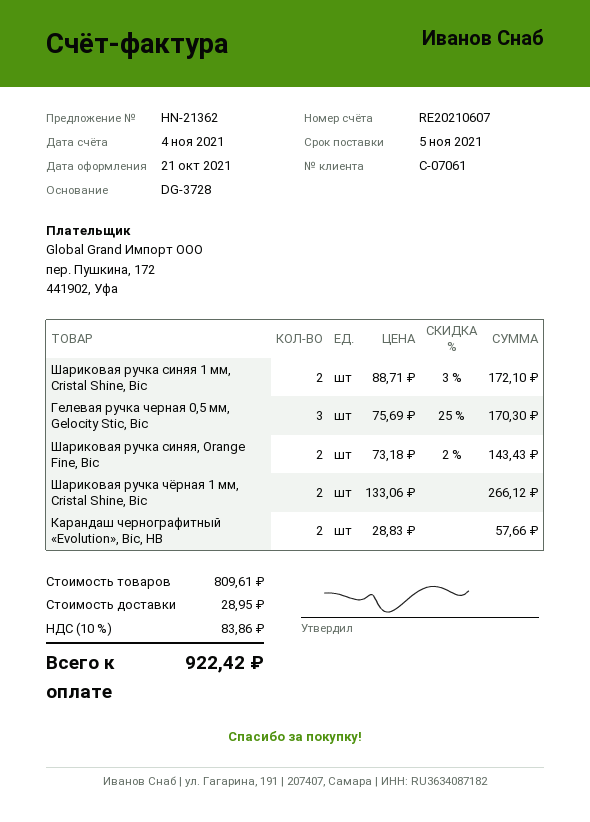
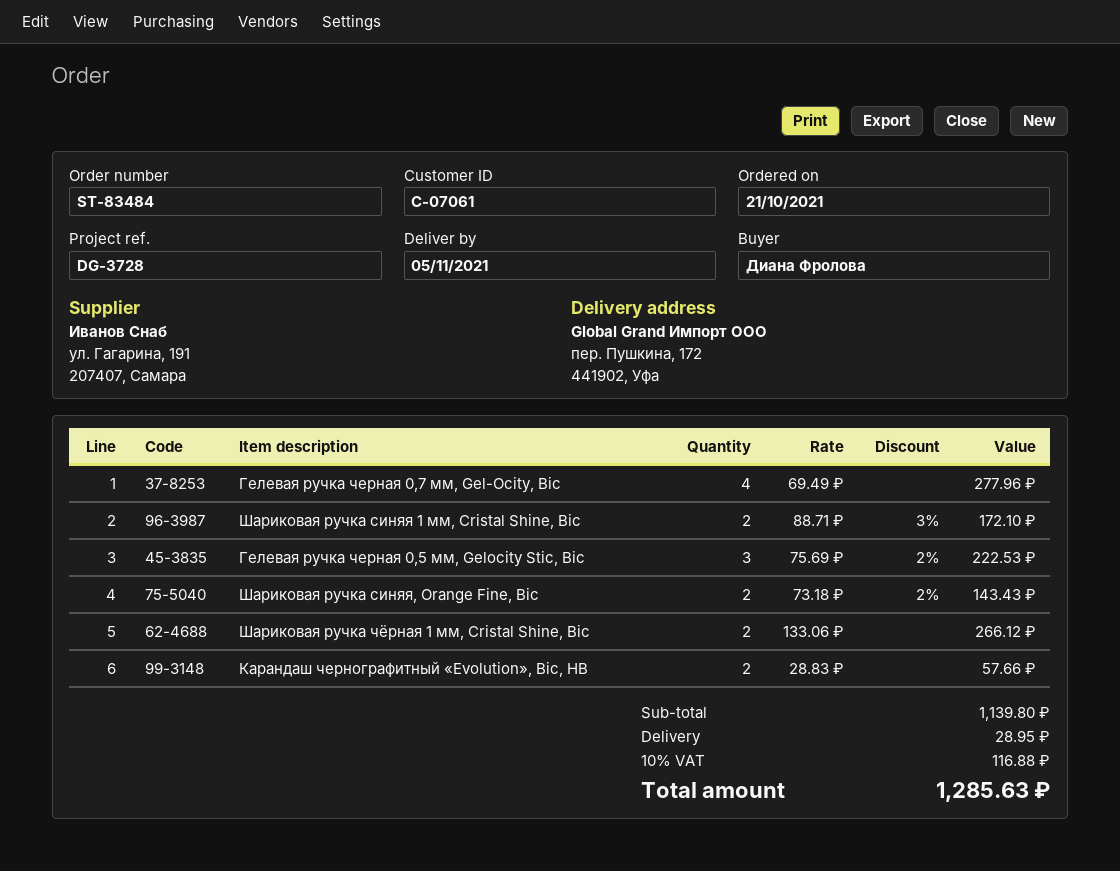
Гелевая ручка черная 0,5 мм, Gelocity Stic, Bic: 3 x 75.69 - 25% = 170.30 -> 3 x 75.69 - 2% = 222.53
Гелевая ручка черная 0,7 мм, Gel-Ocity, Bic: none -> 4 x 69.49 = 277.96
subtotal: 809.61 -> 1139.80
tax: 10% = 83.86 -> 10% = 116.88
total: 922.42 -> 1285.63

